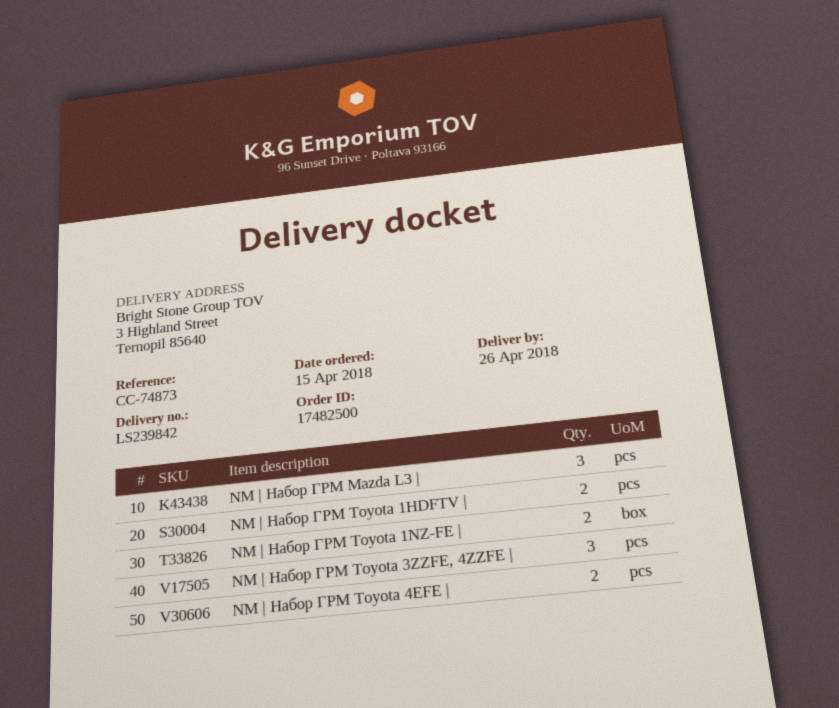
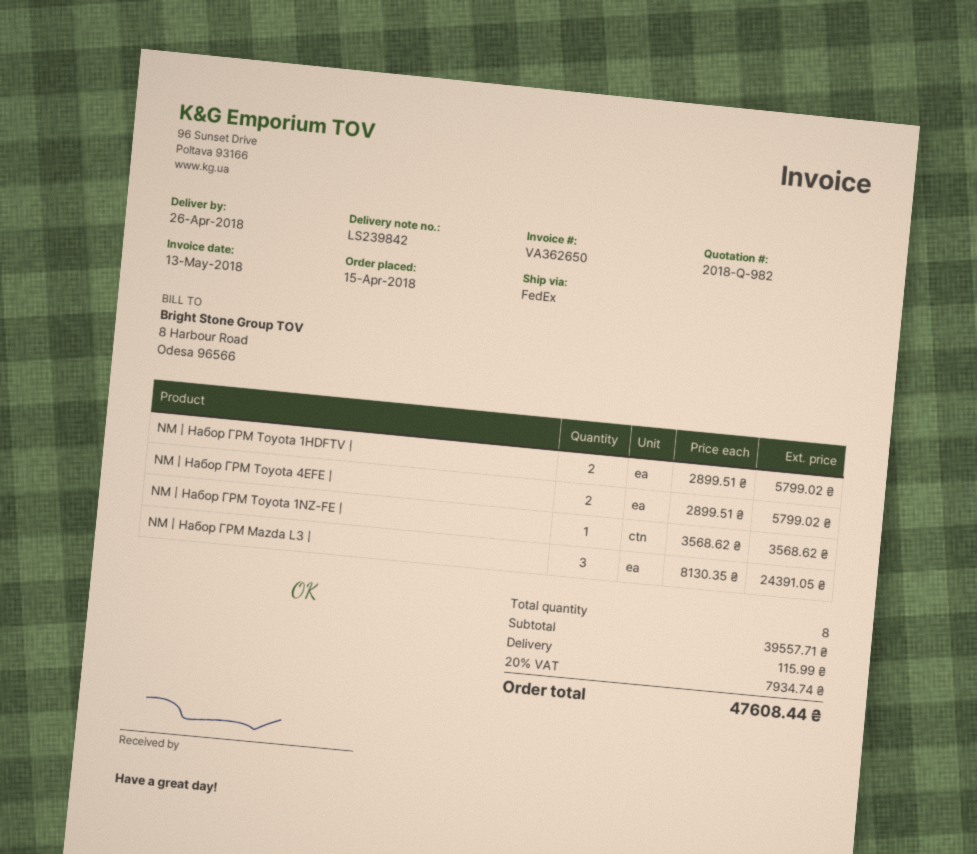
NM | Набор ГРМ Toyota 1NZ-FE |: 2 -> 1
NM | Набор ГРМ Toyota 3ZZFE, 4ZZFE |: 3 -> none

